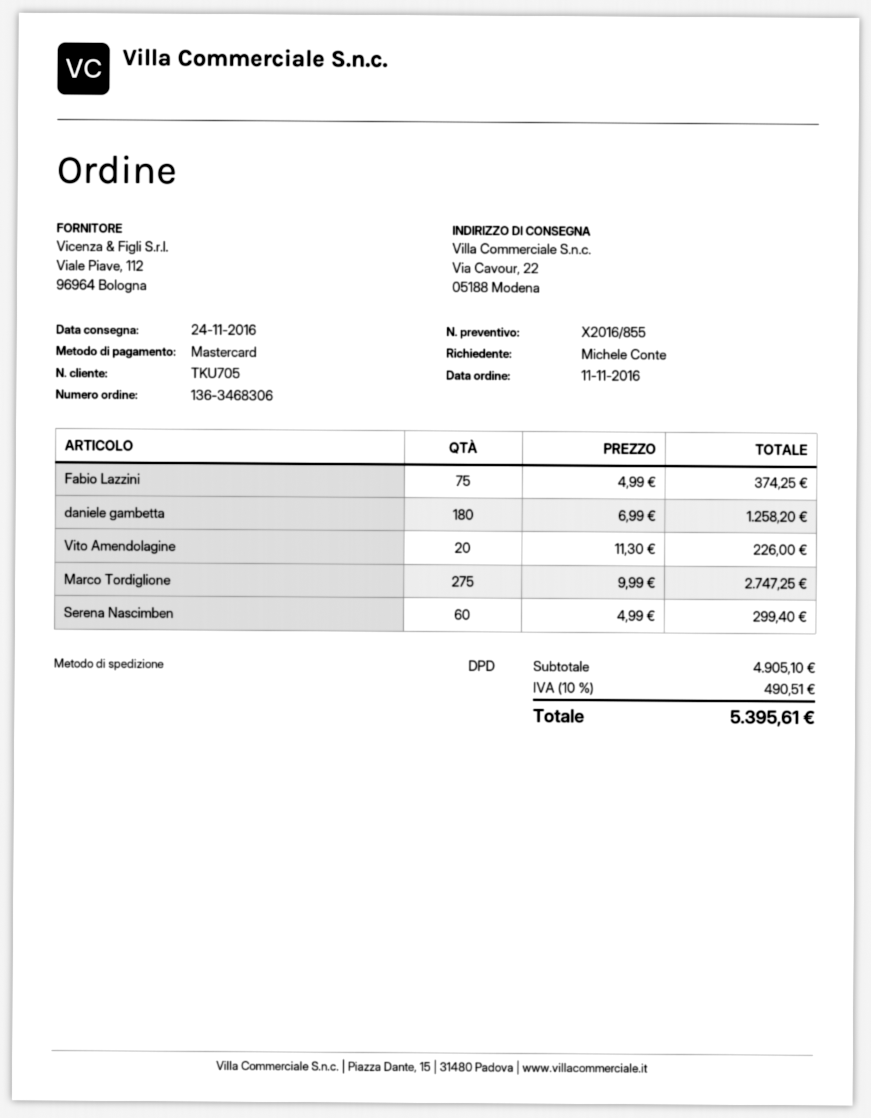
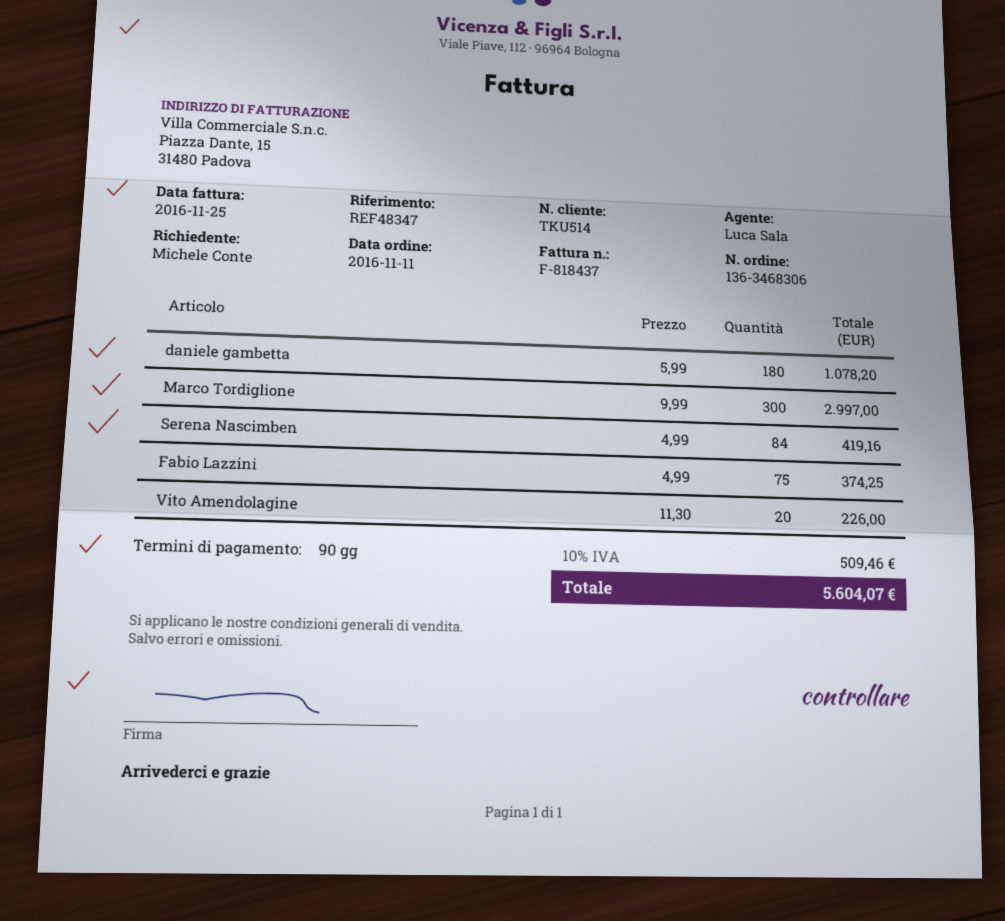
customer number: TKU705 -> TKU514
daniele gambetta: 180 x 6.99 = 1258.20 -> 180 x 5.99 = 1078.20
Marco Tordiglione: 275 x 9.99 = 2747.25 -> 300 x 9.99 = 2997.00
Serena Nascimben: 60 x 4.99 = 299.40 -> 84 x 4.99 = 419.16
tax: 10% = 490.51 -> 10% = 509.46
total: 5395.61 -> 5604.07

